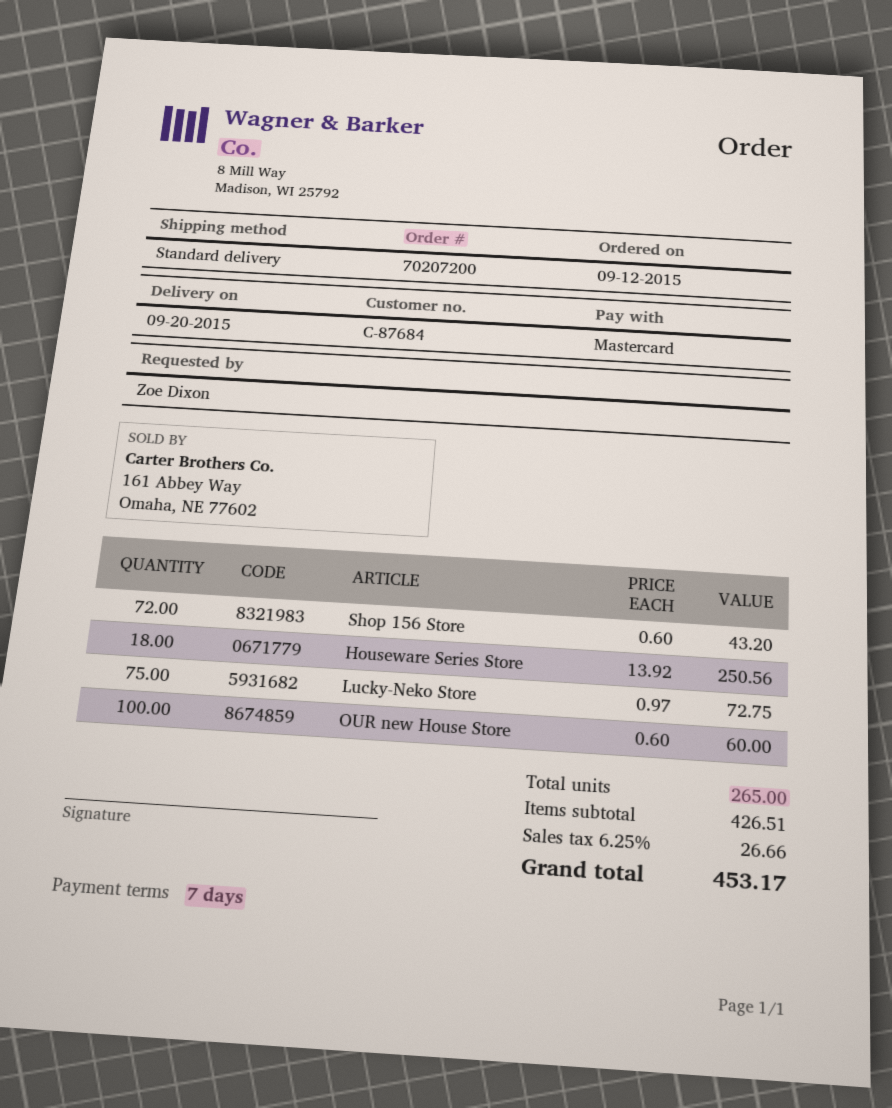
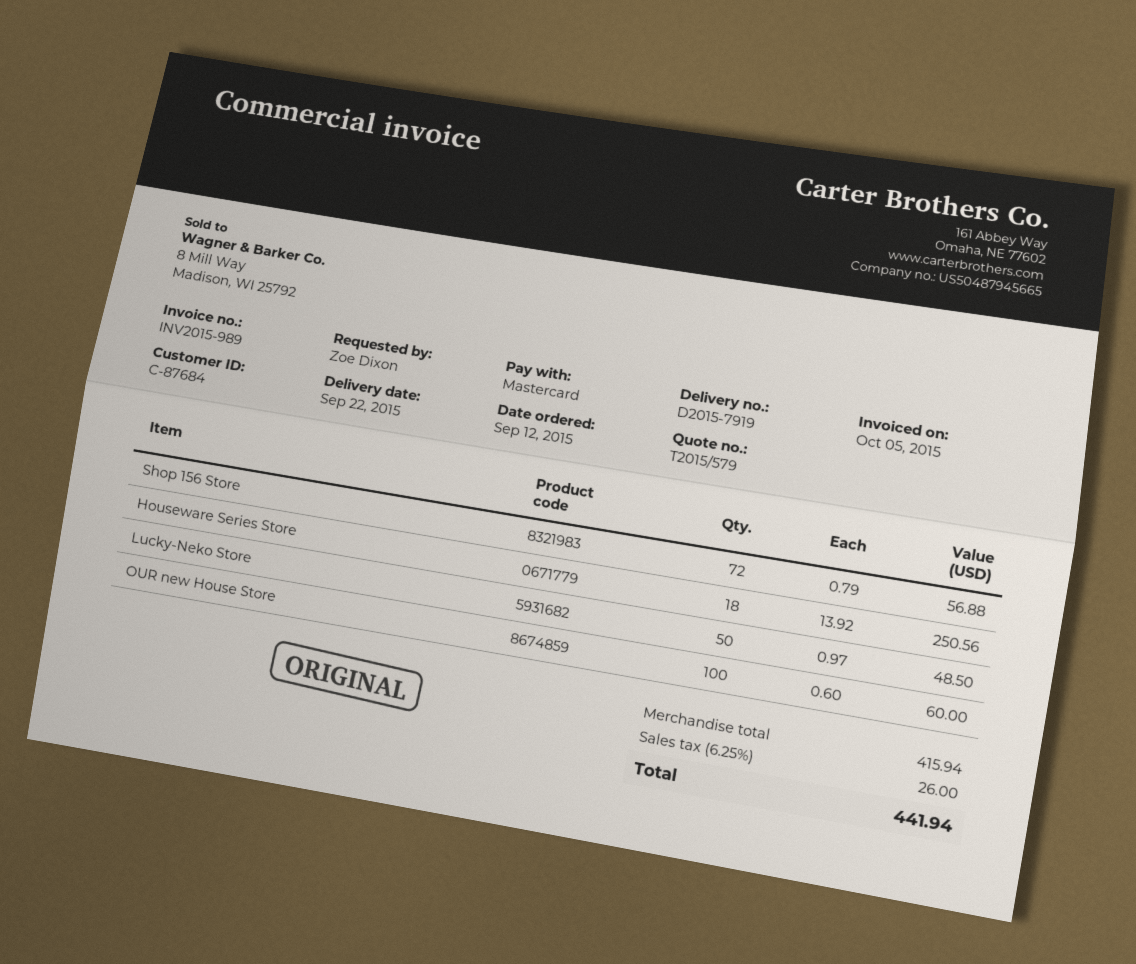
delivery date: 2015-09-20 -> 2015-09-22
Shop 156 Store: 72 x 0.60 = 43.20 -> 72 x 0.79 = 56.88
Lucky-Neko Store: 75 x 0.97 = 72.75 -> 50 x 0.97 = 48.50
subtotal: 426.51 -> 415.94
tax: 6.25% = 26.66 -> 6.25% = 26.00
total: 453.17 -> 441.94

